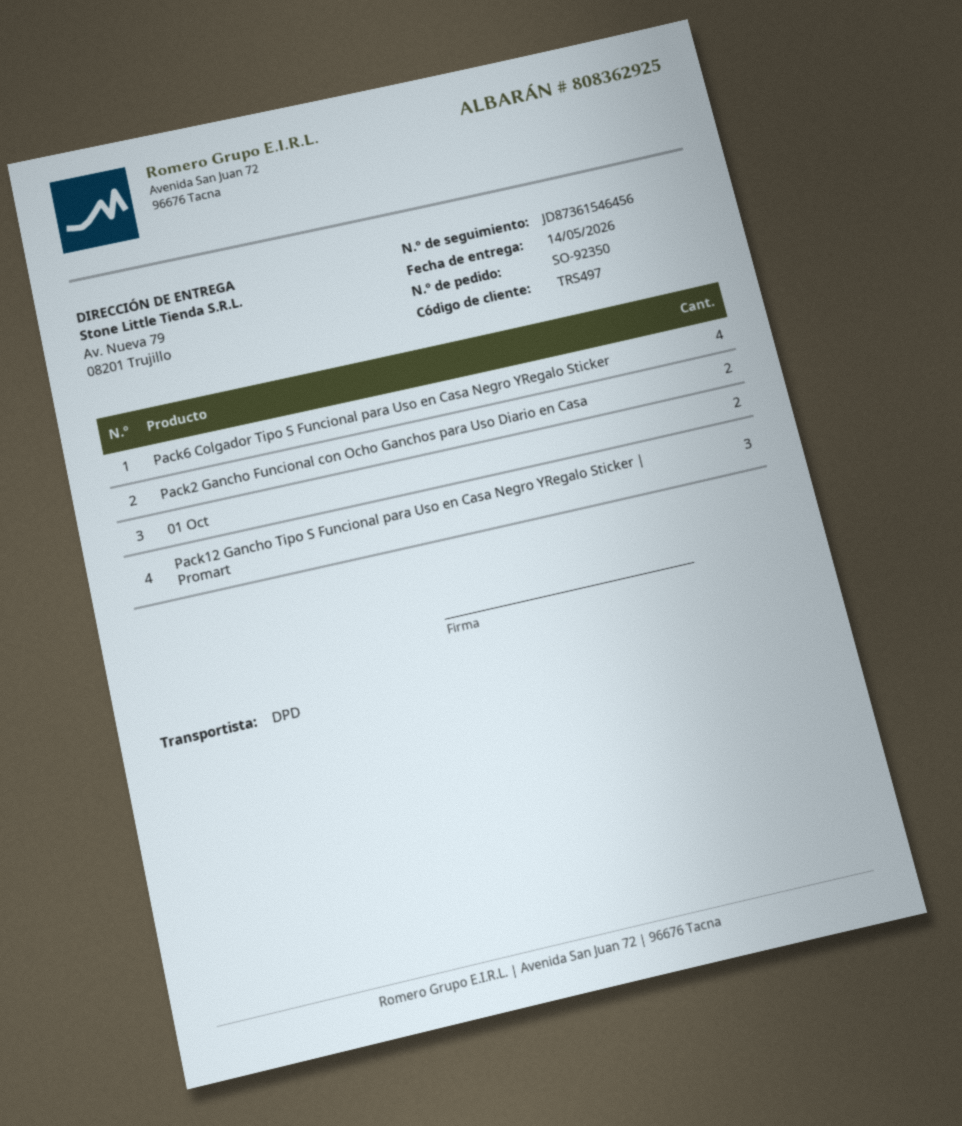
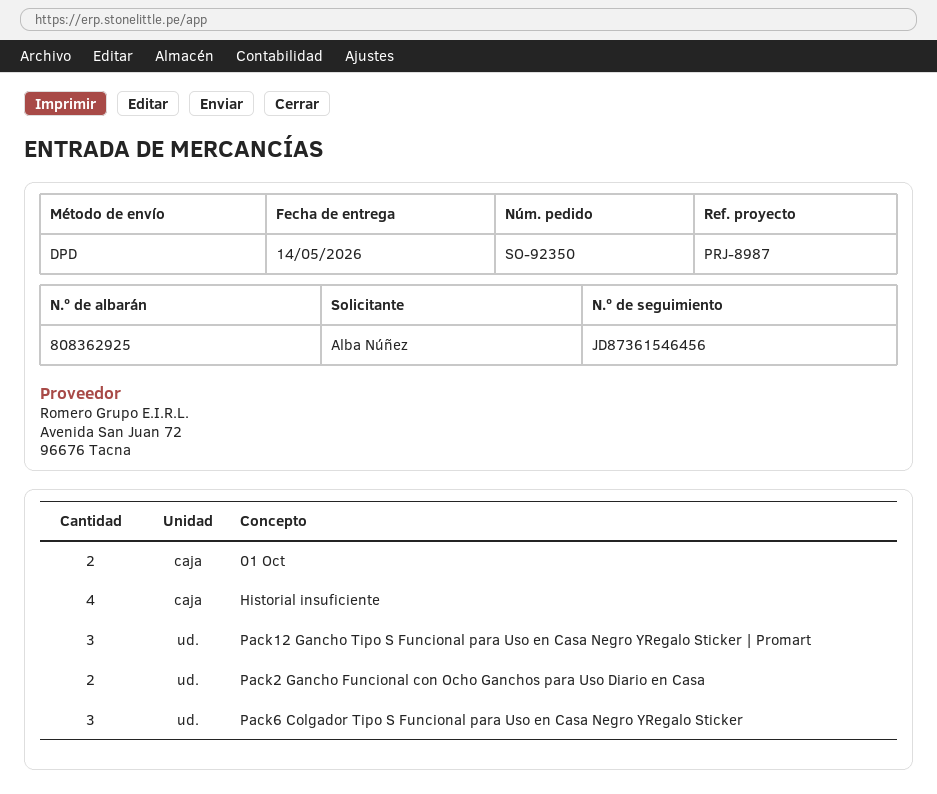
Pack6 Colgador Tipo S Funcional para Uso en Casa Negro YRegalo Sticker: 4 -> 3
Historial insuficiente: none -> 4

